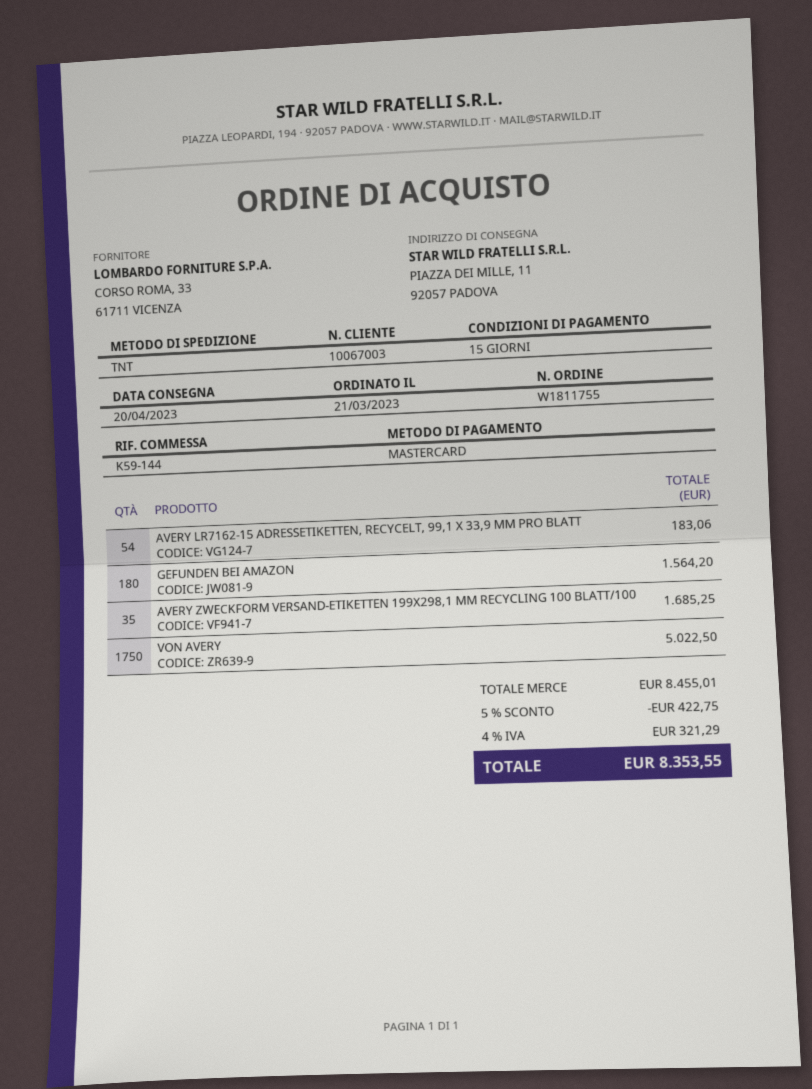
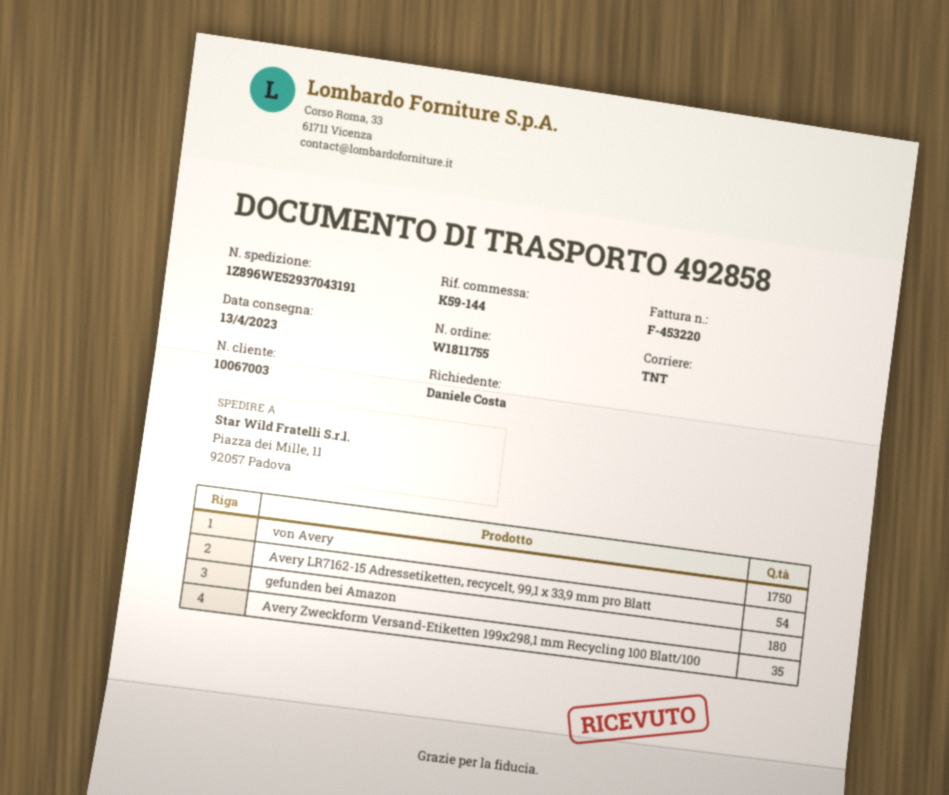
delivery date: 2023-04-20 -> 2023-04-13

